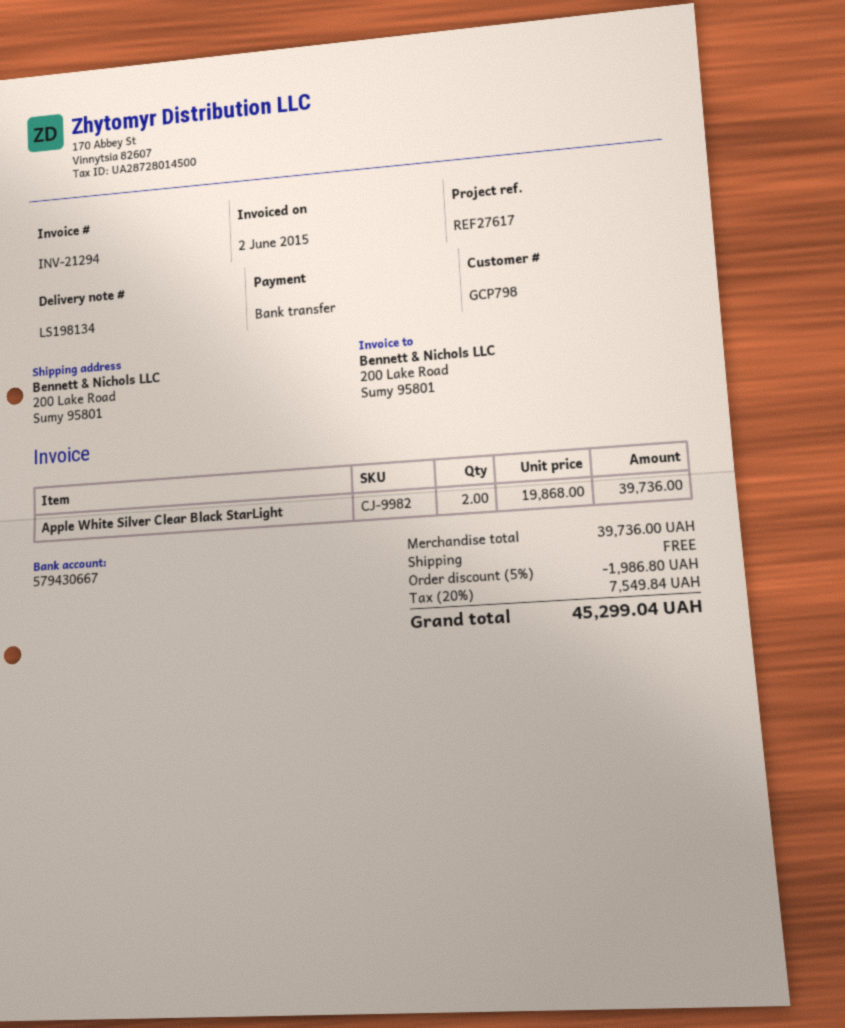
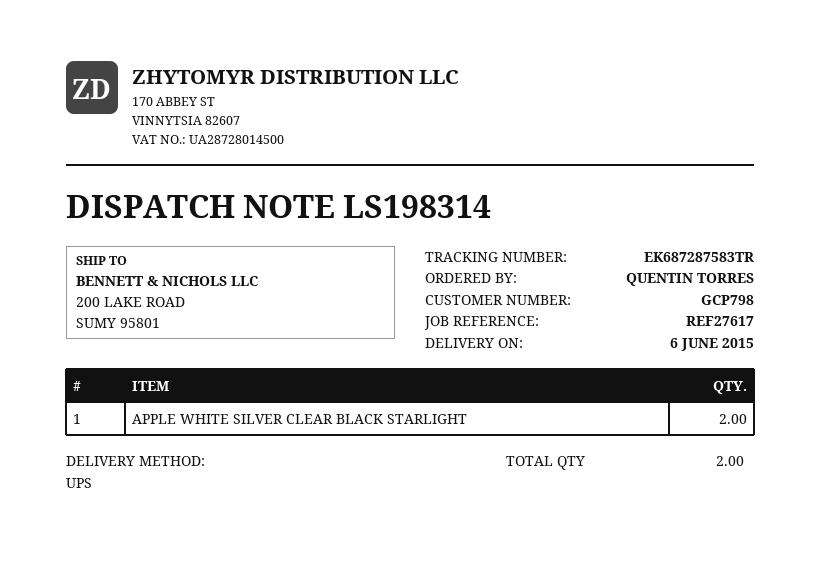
delivery note number: LS198134 -> LS198314

